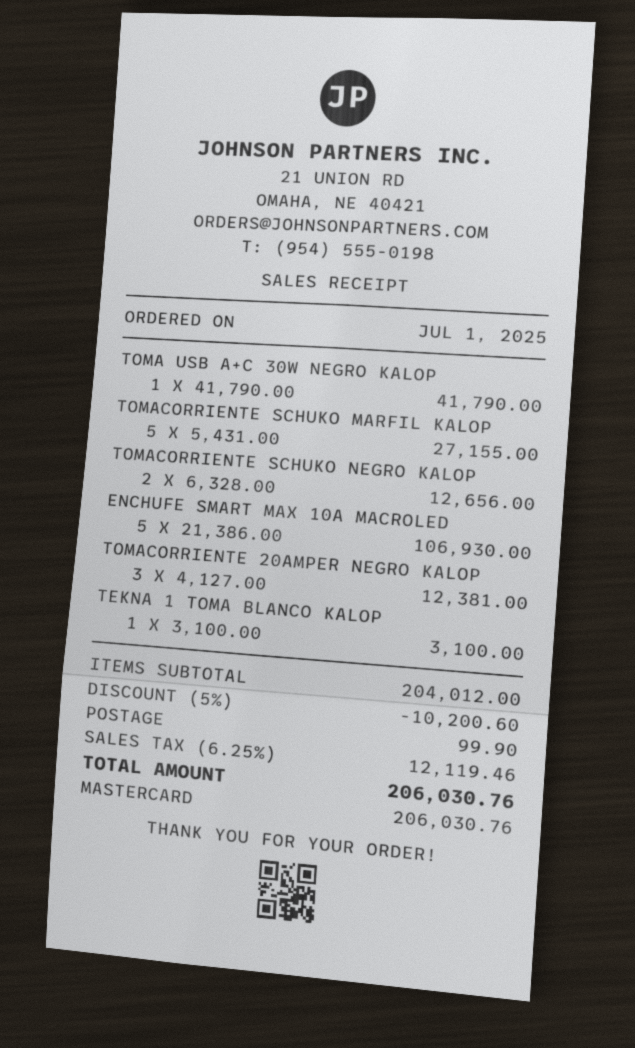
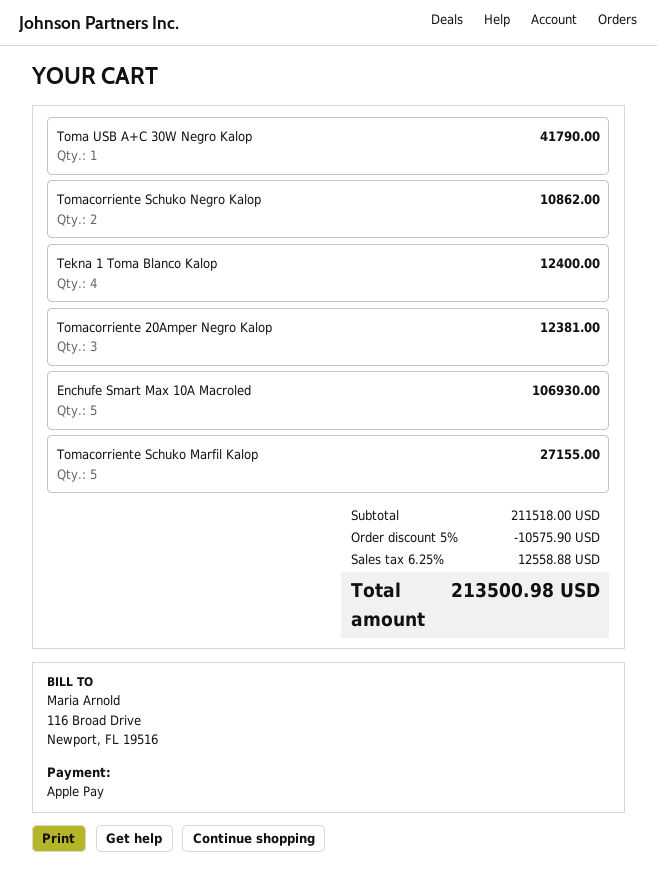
payment method: Mastercard -> Apple Pay
TOMACORRIENTE SCHUKO NEGRO KALOP: 2 for 12656.00 -> 2 for 10862.00
TEKNA 1 TOMA BLANCO KALOP: 1 for 3100.00 -> 4 for 12400.00
subtotal: 204012.00 -> 211518.00
discount: 5% = 10200.60 -> 5% = 10575.90
shipping: 99.90 -> none
tax: 6.25% = 12119.46 -> 6.25% = 12558.88
total: 206030.76 -> 213500.98

